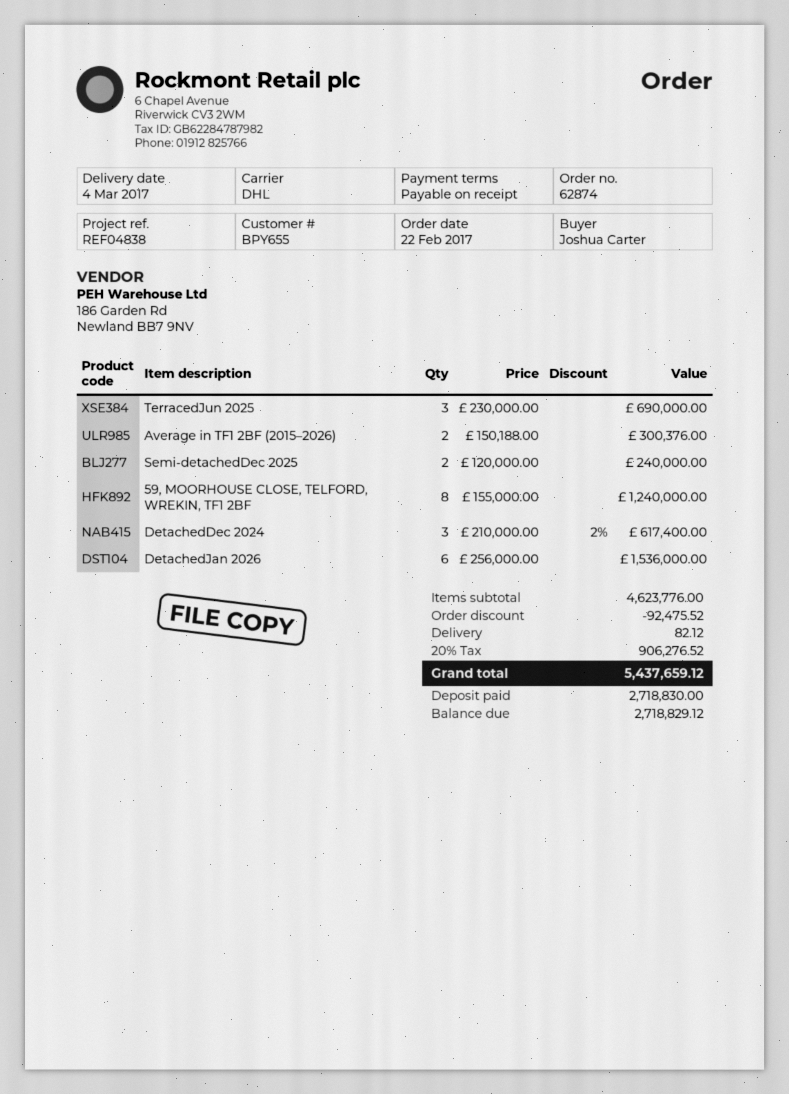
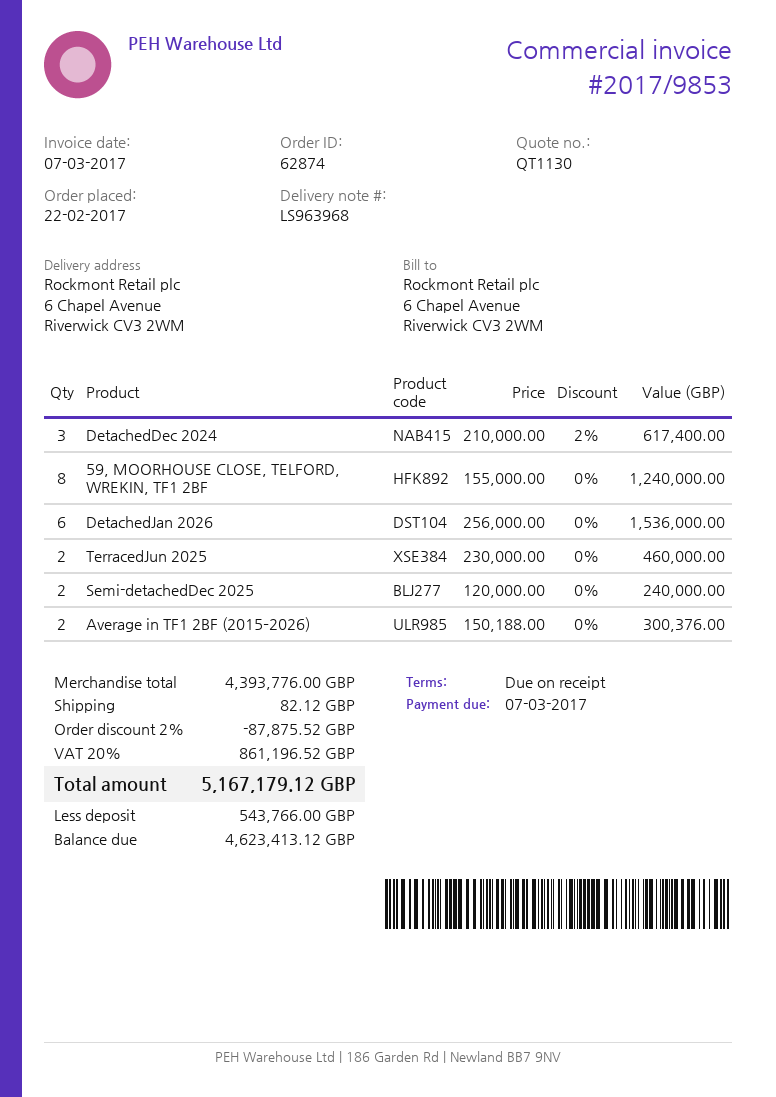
TerracedJun 2025: 3 x 230000.00 = 690000.00 -> 2 x 230000.00 = 460000.00
subtotal: 4623776.00 -> 4393776.00
discount: 92475.52 -> 87875.52
tax: 20% = 906276.52 -> 20% = 861196.52
total: 5437659.12 -> 5167179.12
deposit: 2718830.00 -> 543766.00
balance: 2718829.12 -> 4623413.12

